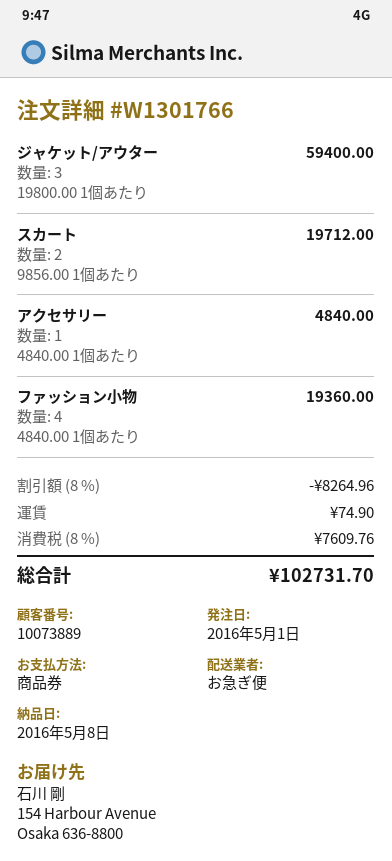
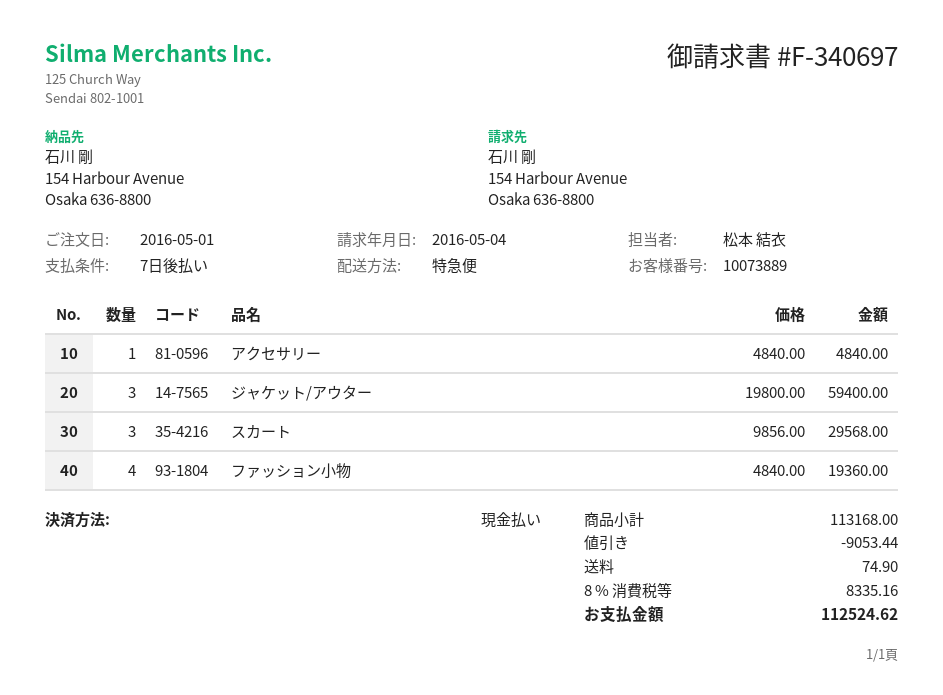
payment method: gift card -> cash
スカート: 2 x 9856.00 = 19712.00 -> 3 x 9856.00 = 29568.00
discount: 8264.96 -> 9053.44
tax: 8% = 7609.76 -> 8% = 8335.16
total: 102731.70 -> 112524.62

